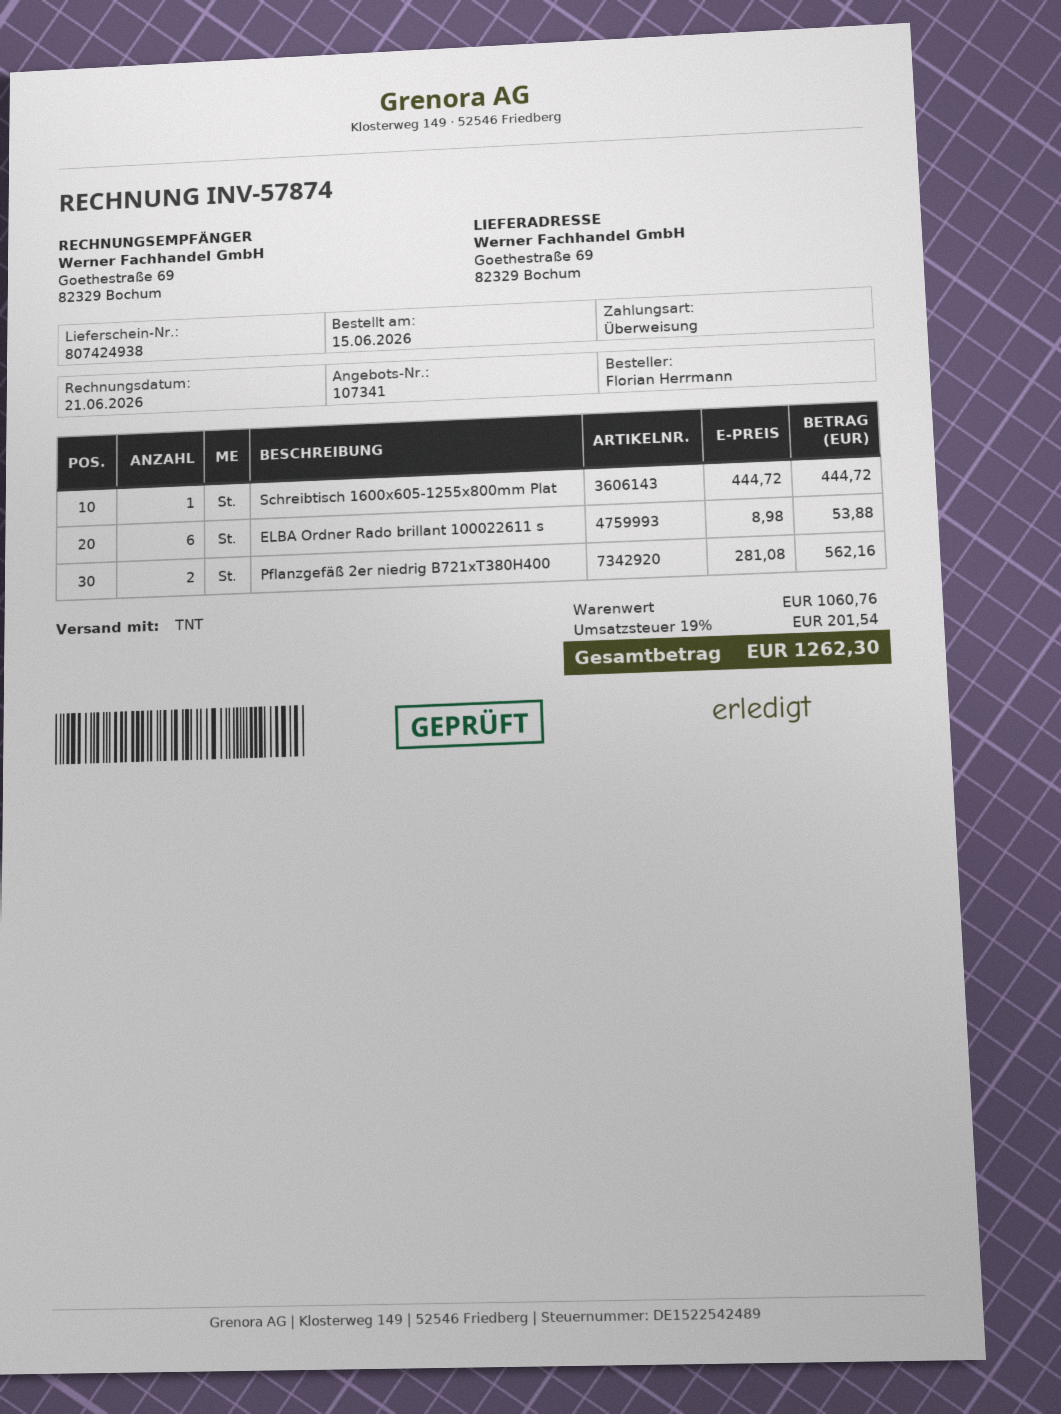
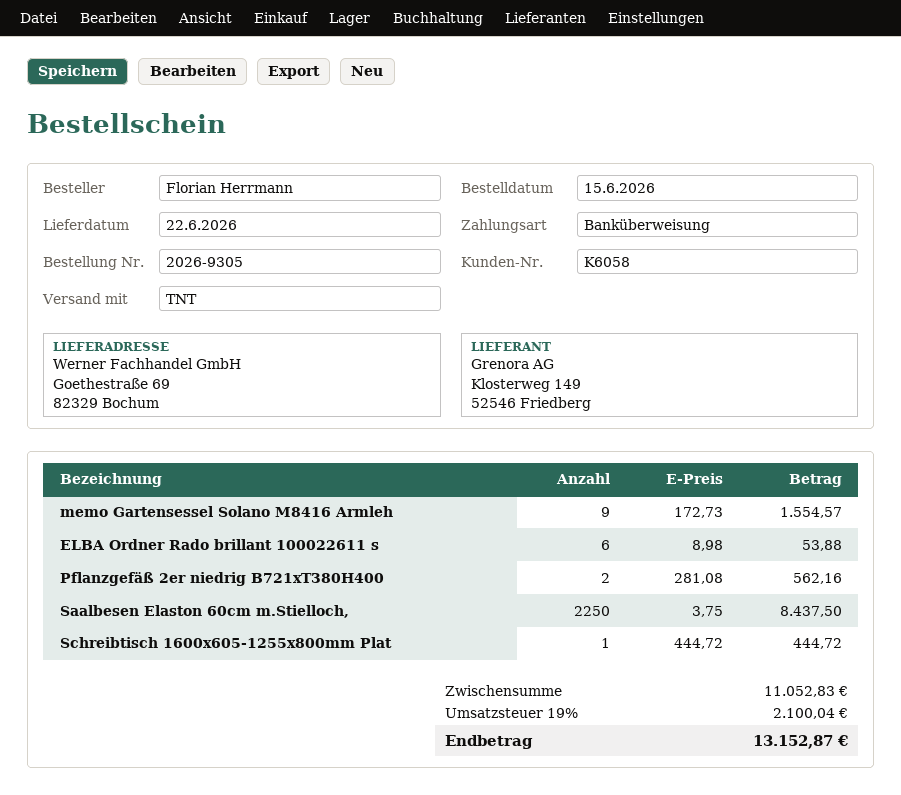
memo Gartensessel Solano M8416 Armleh: none -> 9 x 172.73 = 1554.57
Saalbesen Elaston 60cm m.Stielloch,: none -> 2250 x 3.75 = 8437.50
subtotal: 1060.76 -> 11052.83
tax: 19% = 201.54 -> 19% = 2100.04
total: 1262.30 -> 13152.87

